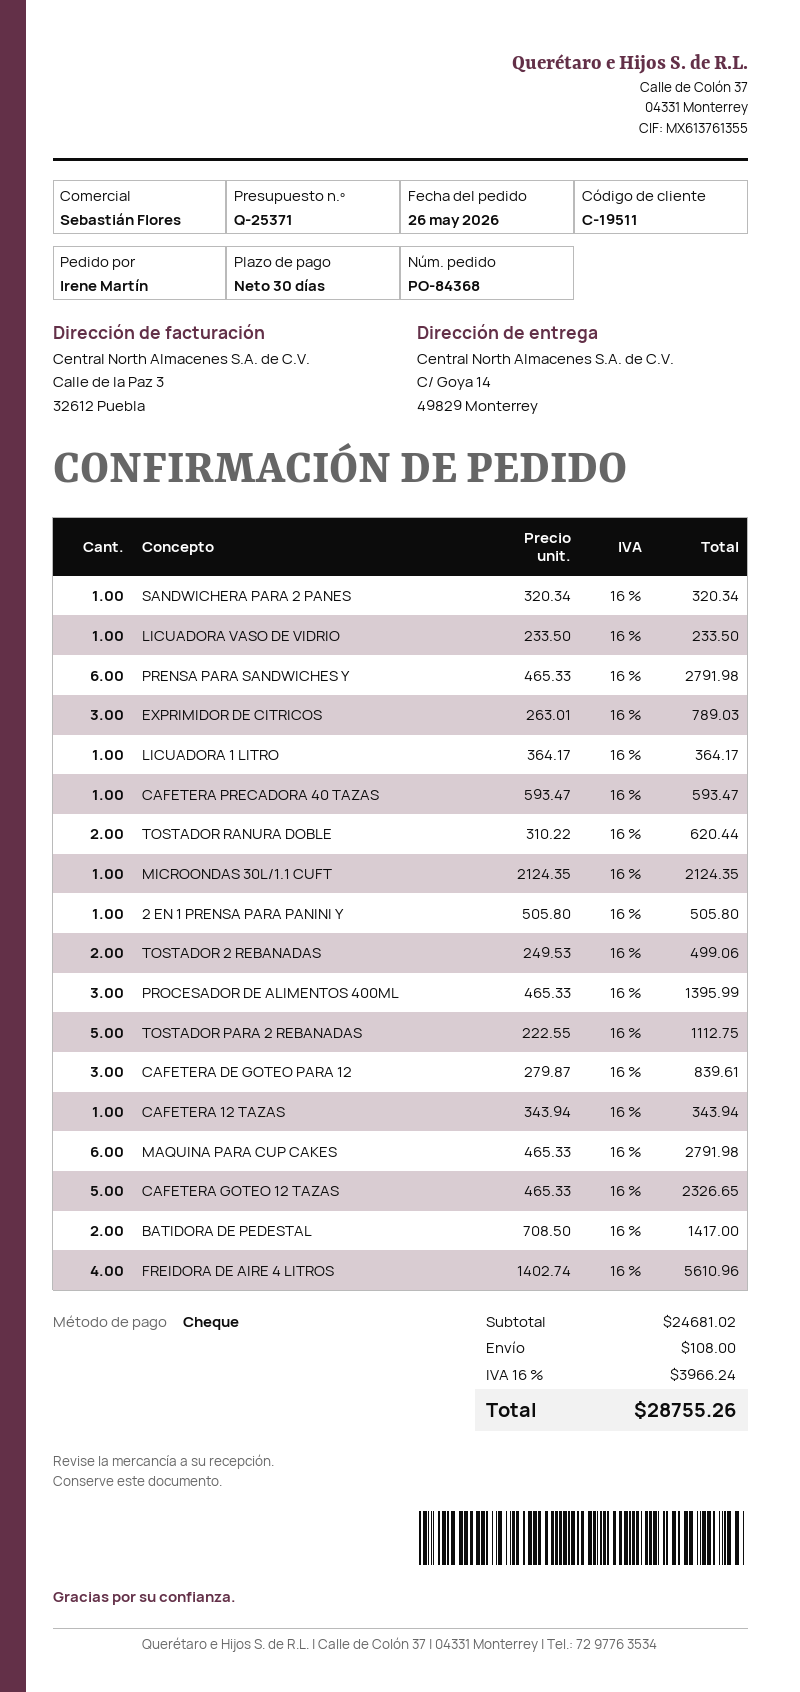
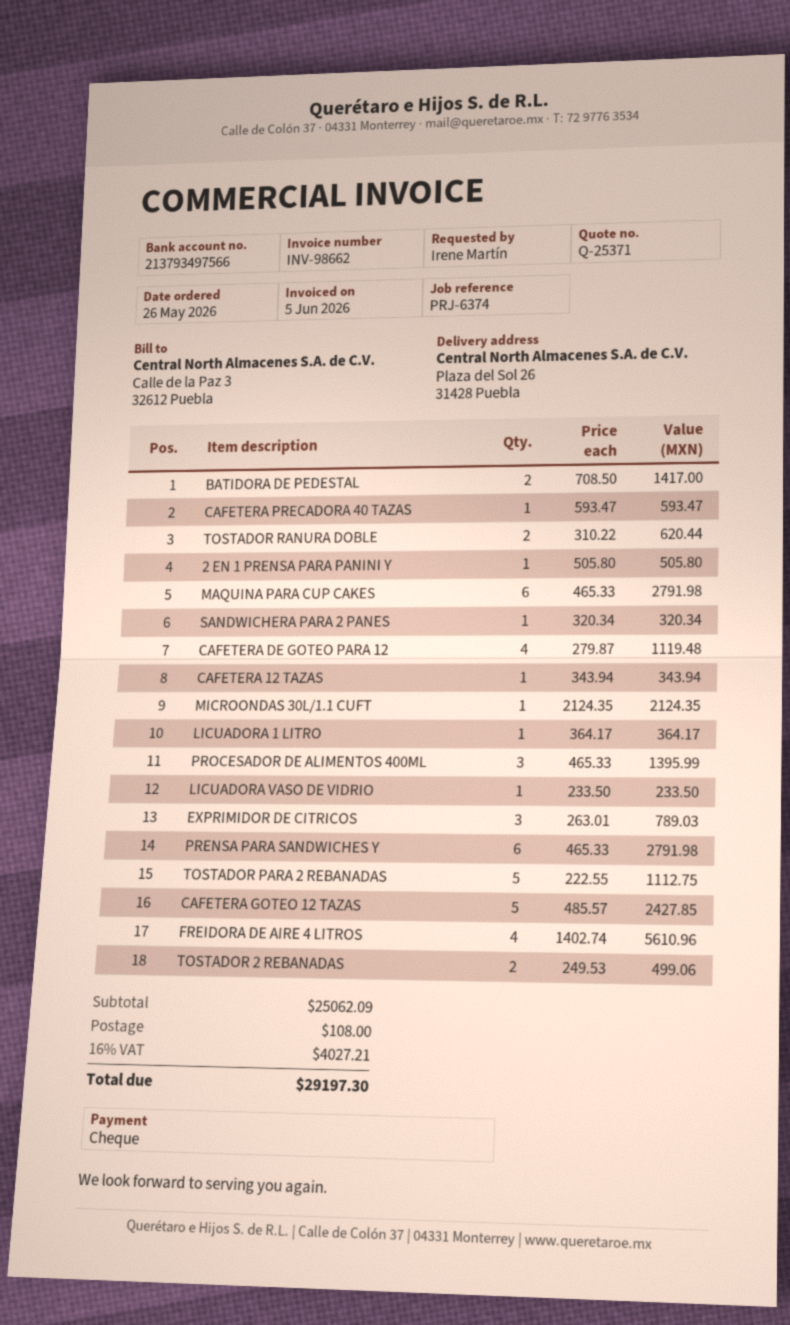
ship to: C/ Goya 14, 49829 Monterrey -> Plaza del Sol 26, 31428 Puebla
CAFETERA DE GOTEO PARA 12: 3 x 279.87 = 839.61 -> 4 x 279.87 = 1119.48
CAFETERA GOTEO 12 TAZAS: 5 x 465.33 = 2326.65 -> 5 x 485.57 = 2427.85
subtotal: 24681.02 -> 25062.09
tax: 16% = 3966.24 -> 16% = 4027.21
total: 28755.26 -> 29197.30

